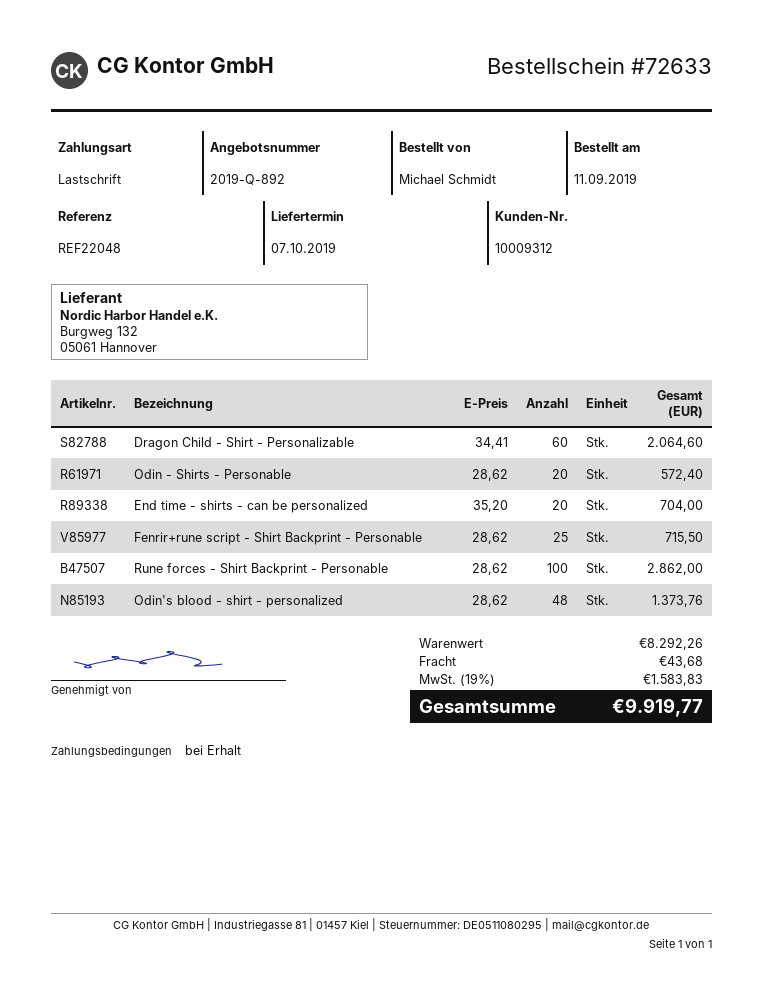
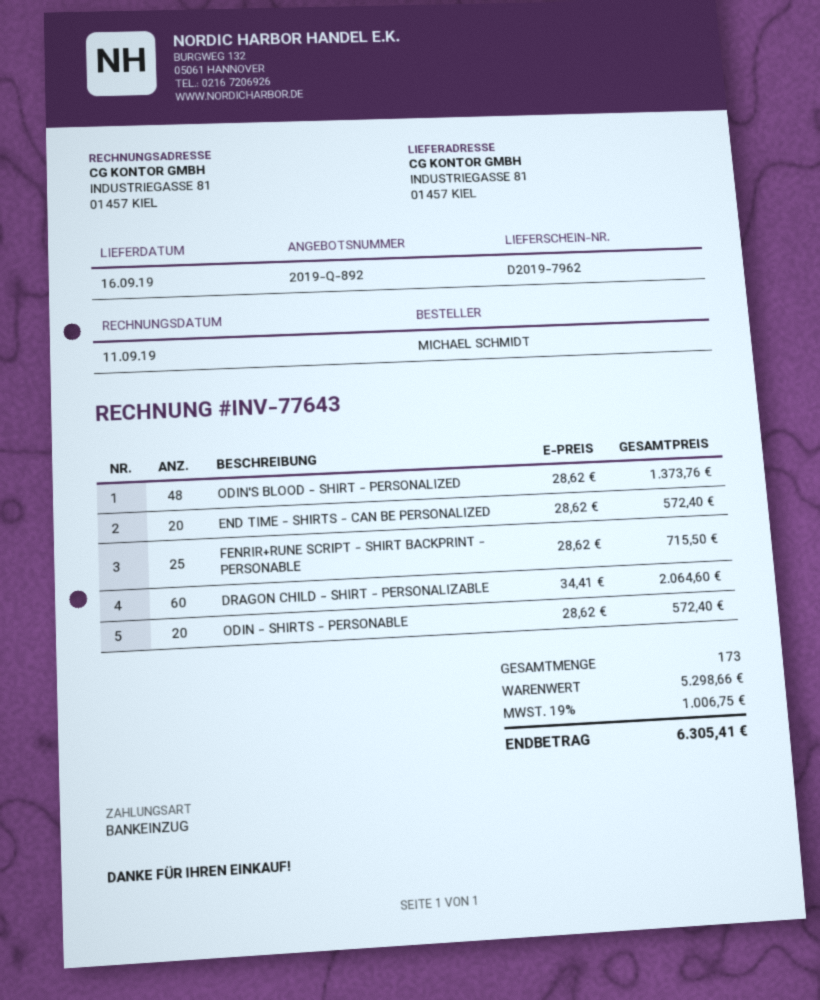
delivery date: 2019-10-07 -> 2019-09-16
End time - shirts - can be personalized: 20 x 35.20 = 704.00 -> 20 x 28.62 = 572.40
Rune forces - Shirt Backprint - Personable: 100 x 28.62 = 2862.00 -> none
subtotal: 8292.26 -> 5298.66
shipping: 43.68 -> none
tax: 19% = 1583.83 -> 19% = 1006.75
total: 9919.77 -> 6305.41

